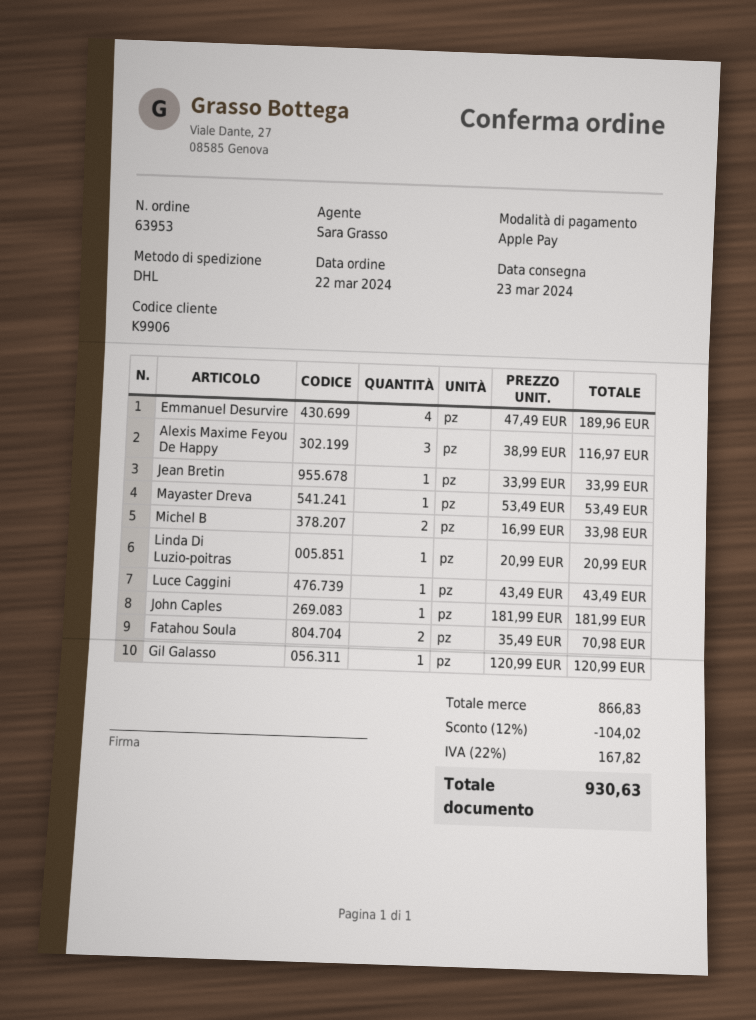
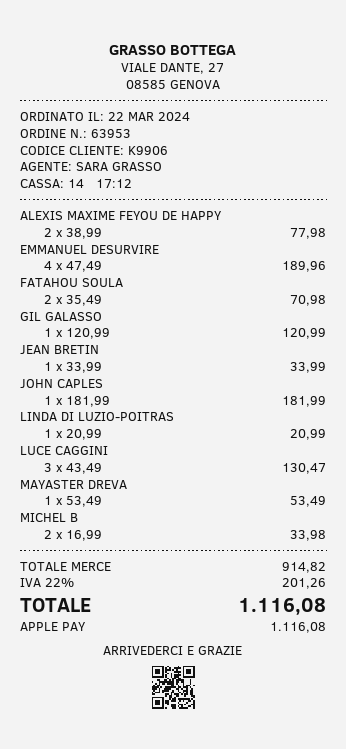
Alexis Maxime Feyou De Happy: 3 x 38.99 = 116.97 -> 2 x 38.99 = 77.98
Luce Caggini: 1 x 43.49 = 43.49 -> 3 x 43.49 = 130.47
subtotal: 866.83 -> 914.82
discount: 12% = 104.02 -> none
tax: 22% = 167.82 -> 22% = 201.26
total: 930.63 -> 1116.08

